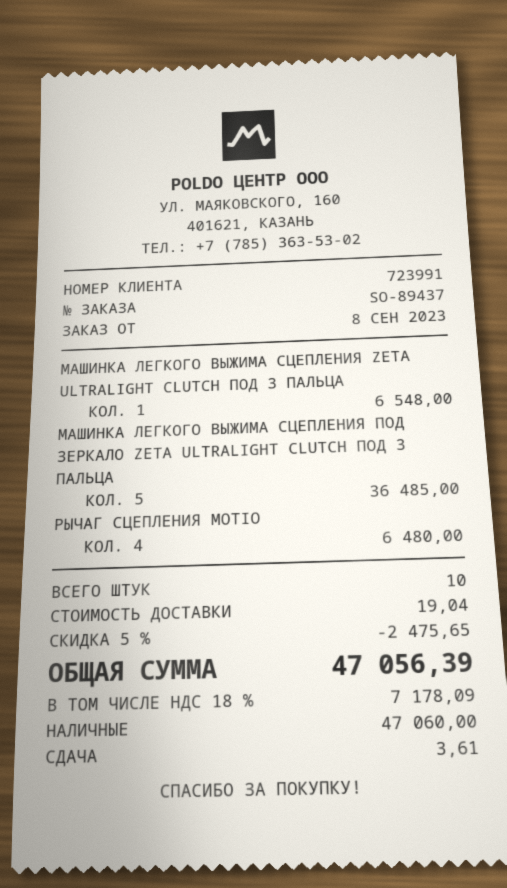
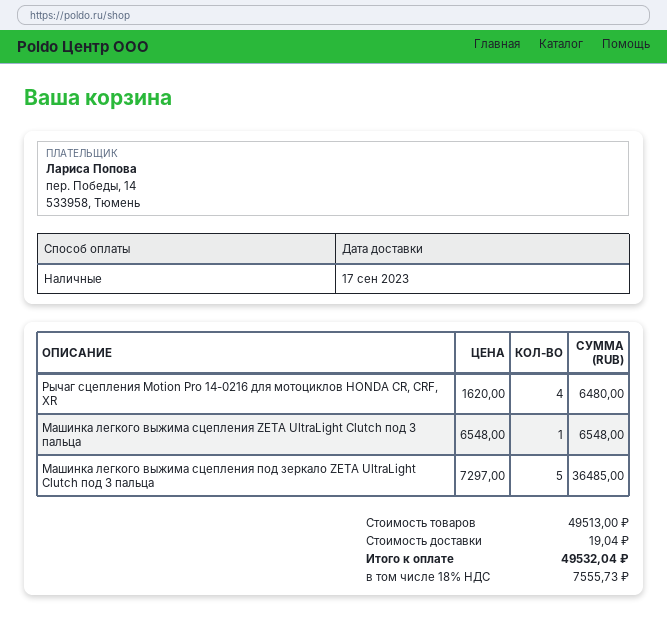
discount: 5% = 2475.65 -> none
tax: 18% = 7178.09 -> 18% = 7555.73
total: 47056.39 -> 49532.04

